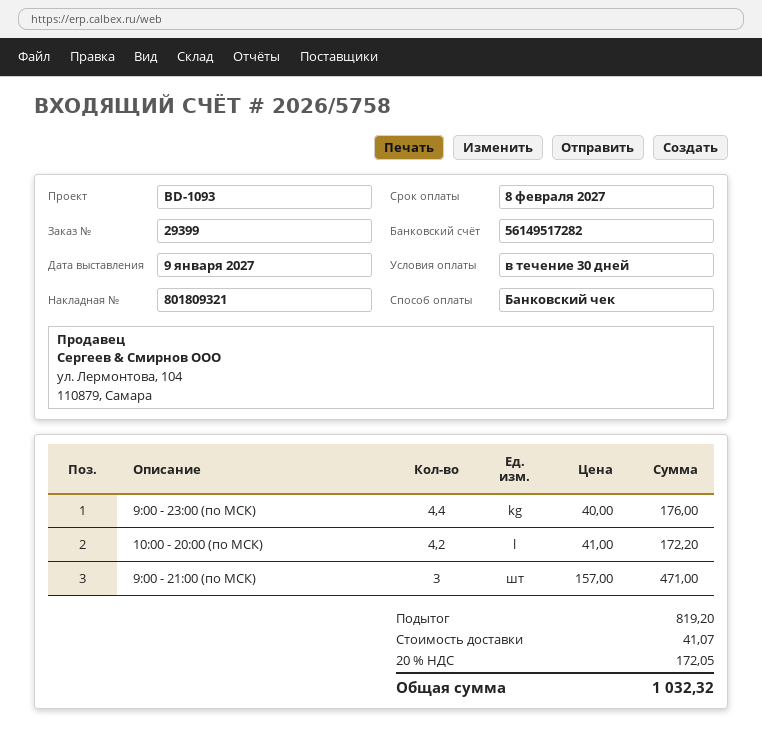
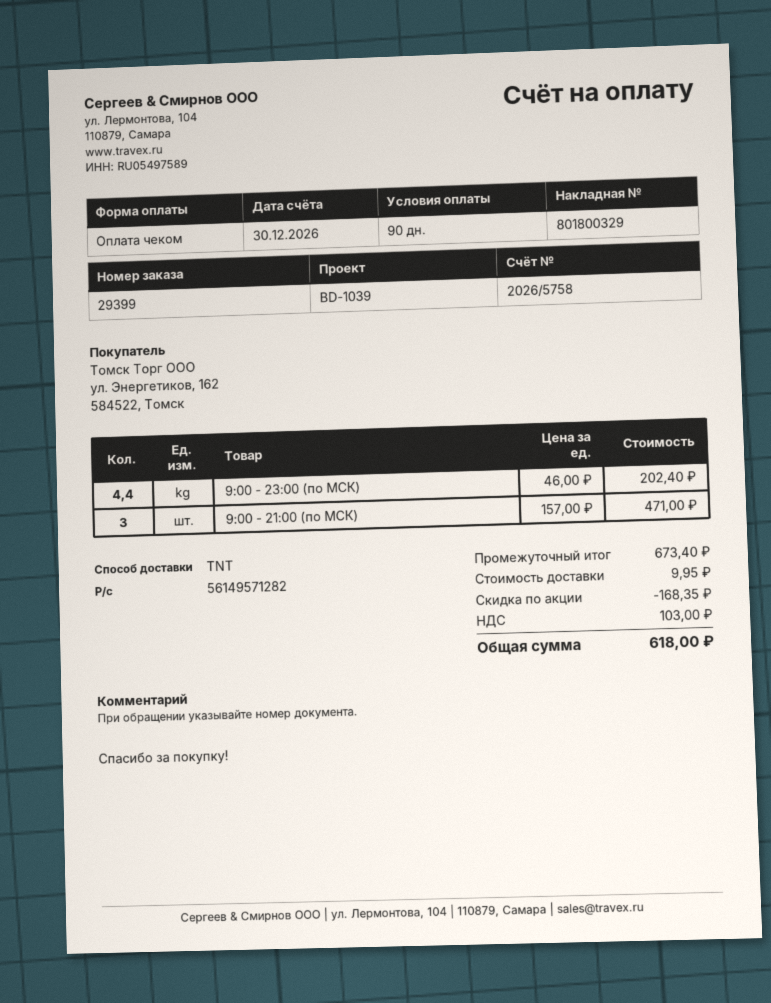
delivery note number: 801809321 -> 801800329
invoice date: 2027-01-09 -> 2026-12-30
payment terms: 30 days -> 90 days
reference: BD-1093 -> BD-1039
bank account: 56149517282 -> 56149571282
9:00 - 23:00 (по МСК): 4.4 x 40.00 = 176.00 -> 4.4 x 46.00 = 202.40
10:00 - 20:00 (по МСК): 4.2 x 41.00 = 172.20 -> none
subtotal: 819.20 -> 673.40
discount: none -> 168.35
shipping: 41.07 -> 9.95
tax: 172.05 -> 103.00
total: 1032.32 -> 618.00

